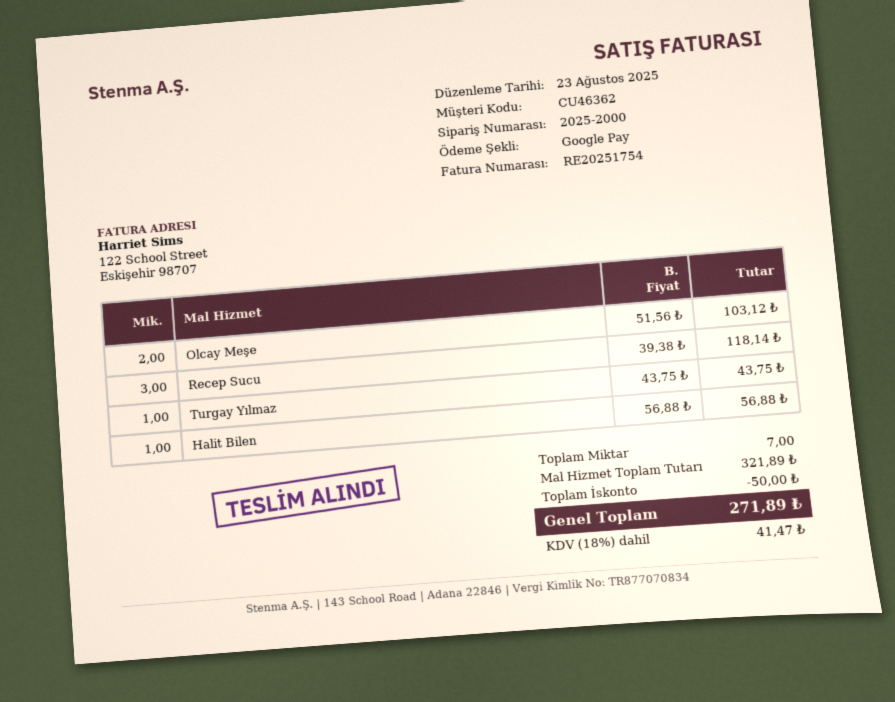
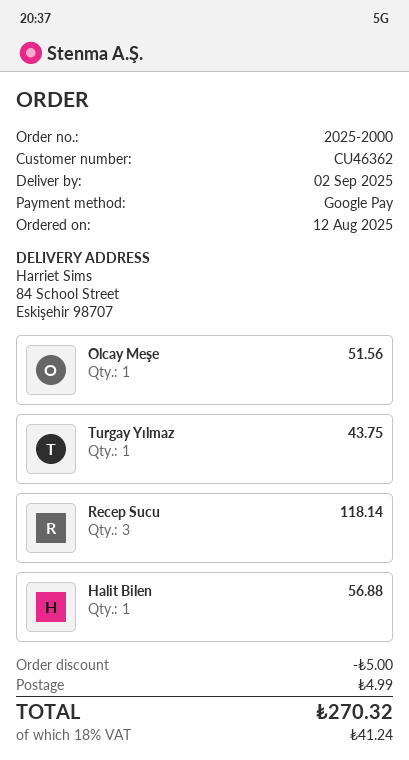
Olcay Meşe: 2 for 103.12 -> 1 for 51.56
discount: 50.00 -> 5.00
shipping: none -> 4.99
tax: 18% = 41.47 -> 18% = 41.24
total: 271.89 -> 270.32

